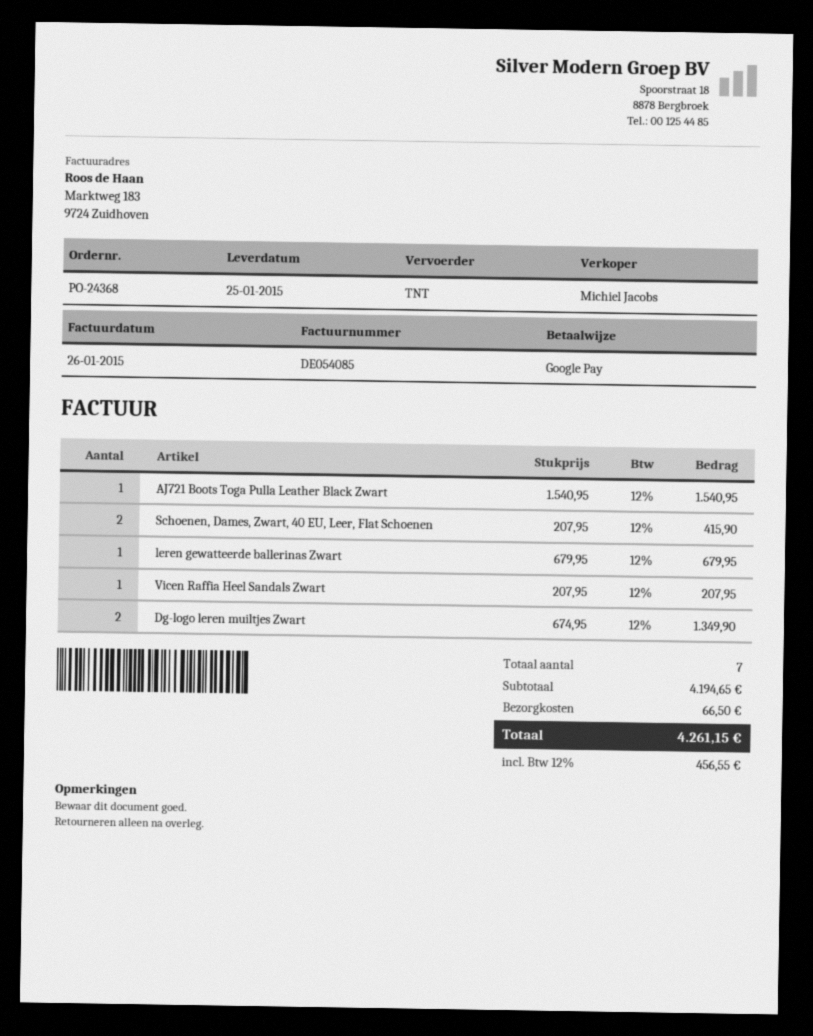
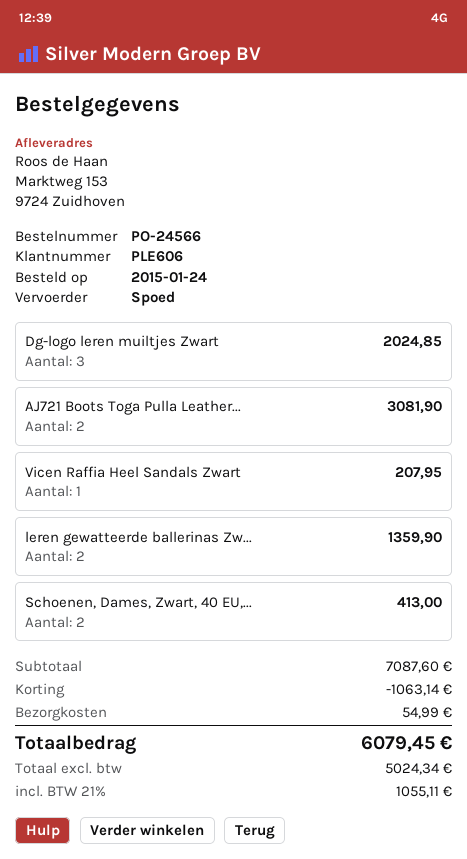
order number: PO-24368 -> PO-24566
shipping method: TNT -> express
AJ721 Boots Toga Pulla Leather Black Zwart: 1 for 1540.95 -> 2 for 3081.90
Schoenen, Dames, Zwart, 40 EU, Leer, Flat Schoenen: 2 for 415.90 -> 2 for 413.00
leren gewatteerde ballerinas Zwart: 1 for 679.95 -> 2 for 1359.90
Dg-logo leren muiltjes Zwart: 2 for 1349.90 -> 3 for 2024.85
subtotal: 4194.65 -> 7087.60
discount: none -> 1063.14
shipping: 66.50 -> 54.99
tax: 12% = 456.55 -> 21% = 1055.11
total: 4261.15 -> 6079.45

